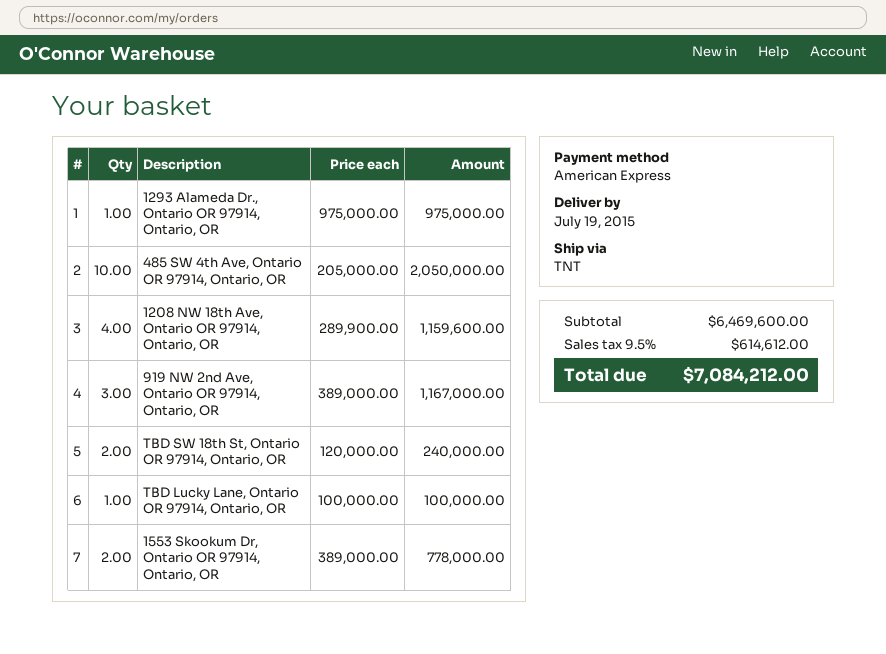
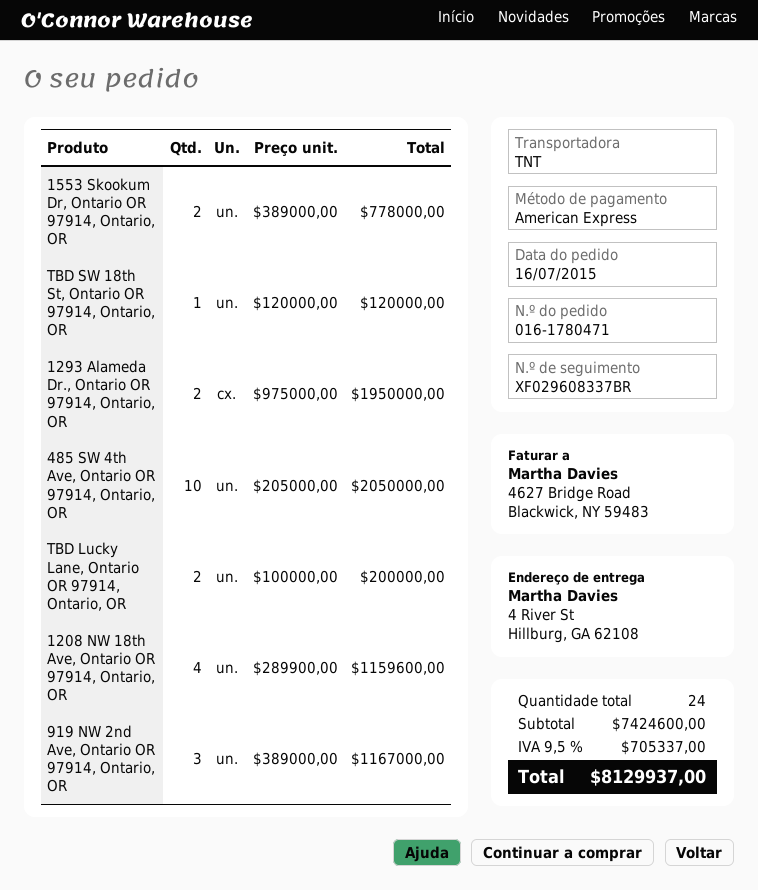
1293 Alameda Dr., Ontario OR 97914, Ontario, OR: 1 x 975000.00 = 975000.00 -> 2 x 975000.00 = 1950000.00
TBD SW 18th St, Ontario OR 97914, Ontario, OR: 2 x 120000.00 = 240000.00 -> 1 x 120000.00 = 120000.00
TBD Lucky Lane, Ontario OR 97914, Ontario, OR: 1 x 100000.00 = 100000.00 -> 2 x 100000.00 = 200000.00
subtotal: 6469600.00 -> 7424600.00
tax: 9.5% = 614612.00 -> 9.5% = 705337.00
total: 7084212.00 -> 8129937.00

